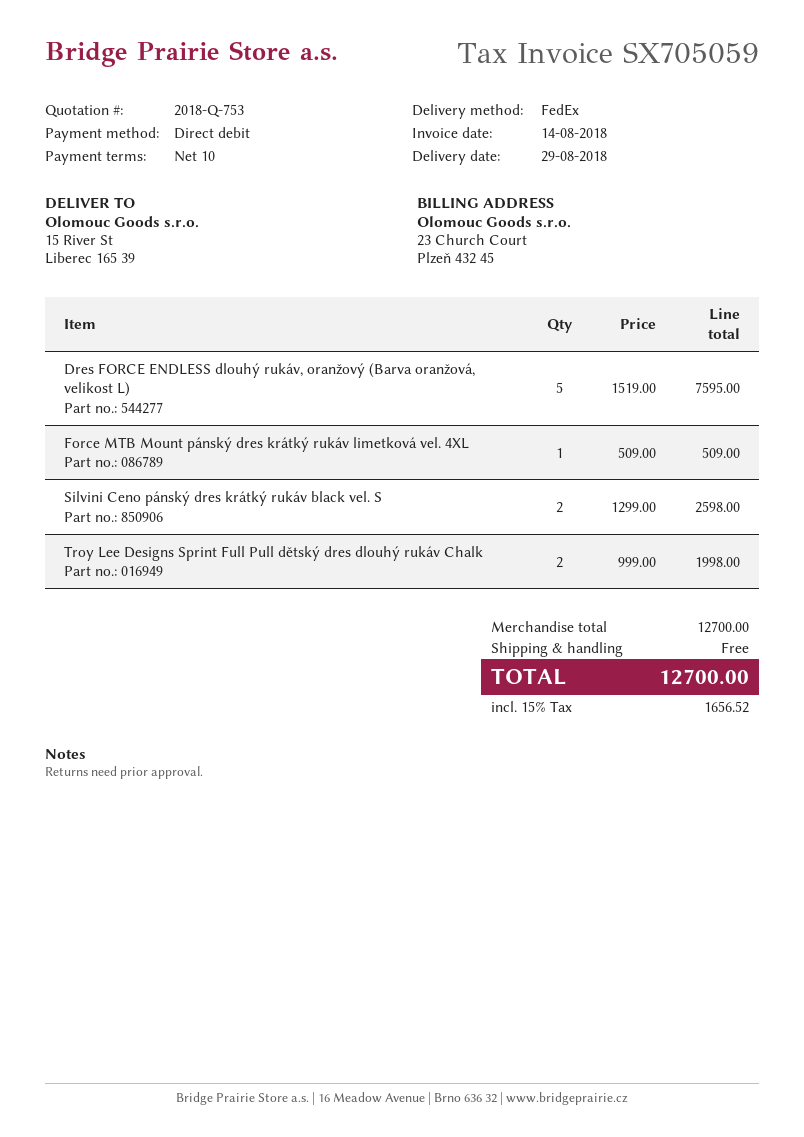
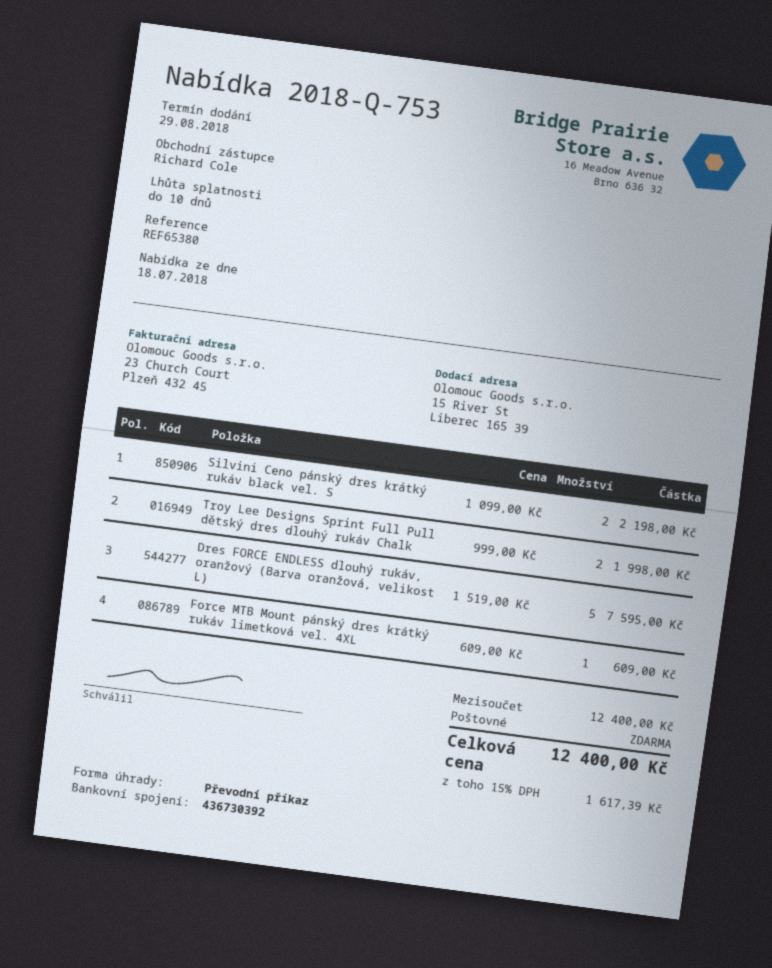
payment method: direct debit -> bank transfer
Force MTB Mount pánský dres krátký rukáv limetková vel. 4XL: 1 x 509.00 = 509.00 -> 1 x 609.00 = 609.00
Silvini Ceno pánský dres krátký rukáv black vel. S: 2 x 1299.00 = 2598.00 -> 2 x 1099.00 = 2198.00
subtotal: 12700.00 -> 12400.00
tax: 15% = 1656.52 -> 15% = 1617.39
total: 12700.00 -> 12400.00

